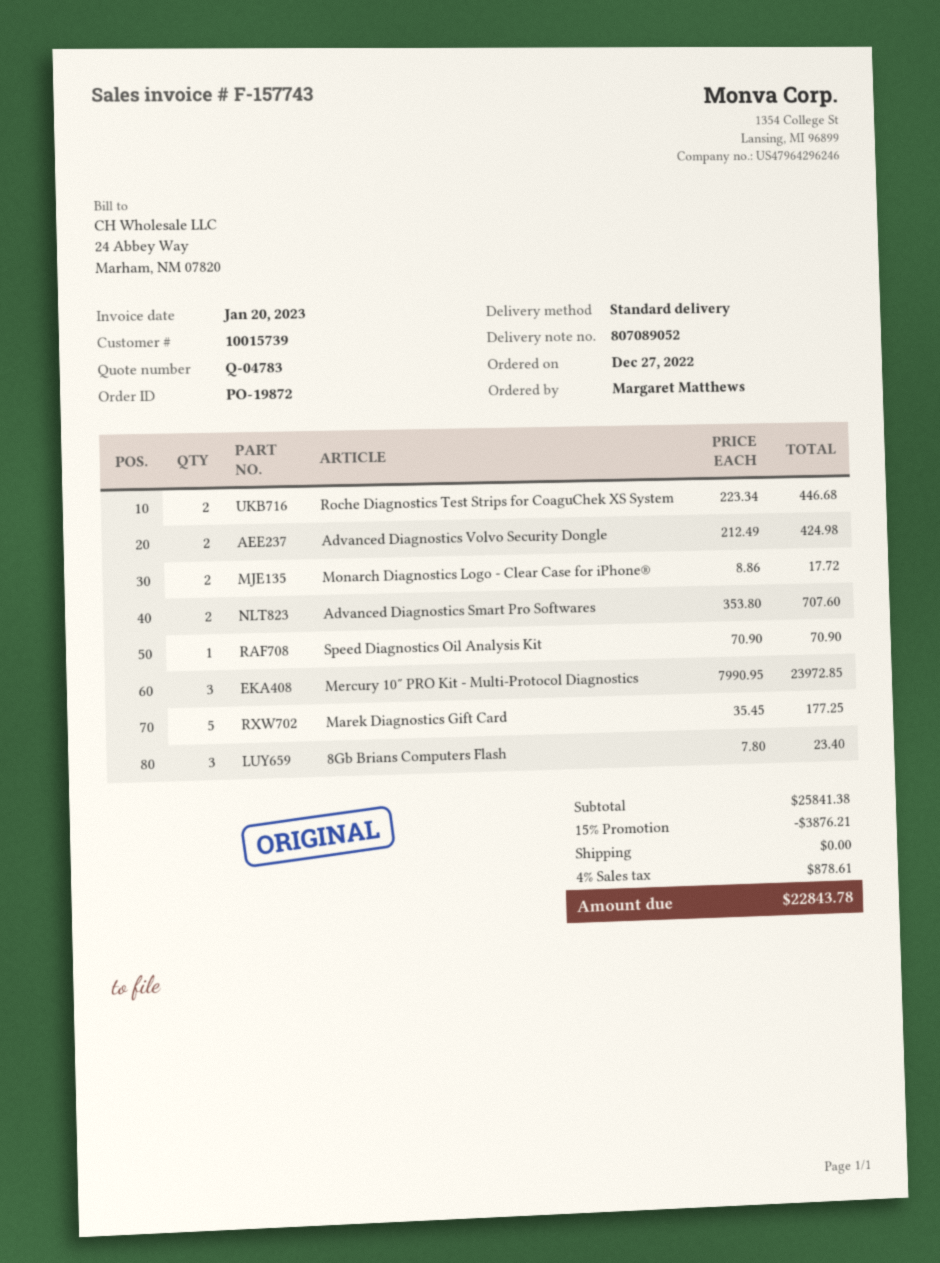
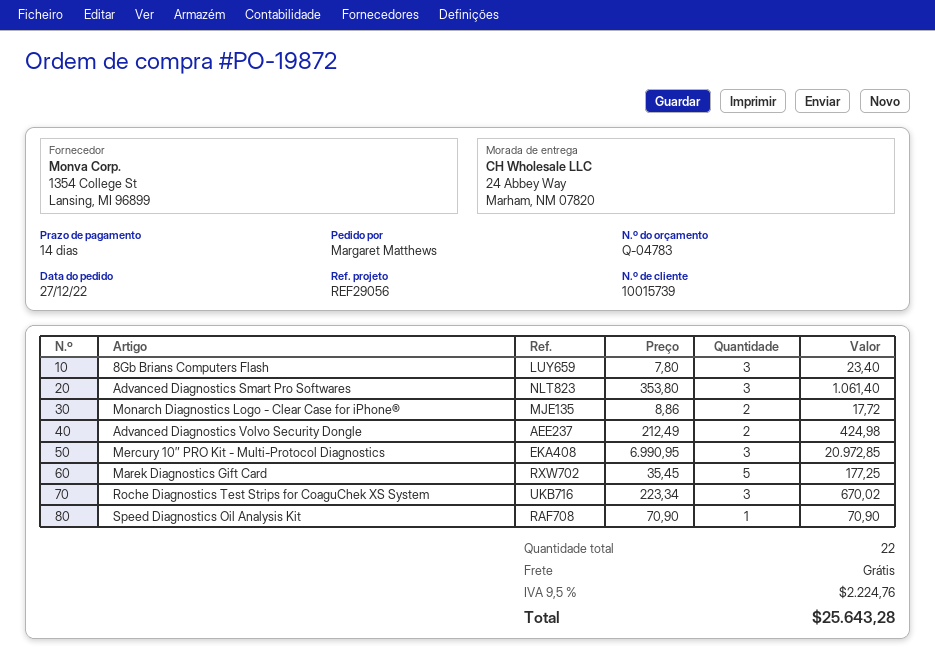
Roche Diagnostics Test Strips for CoaguChek XS System: 2 x 223.34 = 446.68 -> 3 x 223.34 = 670.02
Advanced Diagnostics Smart Pro Softwares: 2 x 353.80 = 707.60 -> 3 x 353.80 = 1061.40
Mercury 10″ PRO Kit - Multi-Protocol Diagnostics: 3 x 7990.95 = 23972.85 -> 3 x 6990.95 = 20972.85
discount: 15% = 3876.21 -> none
tax: 4% = 878.61 -> 9.5% = 2224.76
total: 22843.78 -> 25643.28

